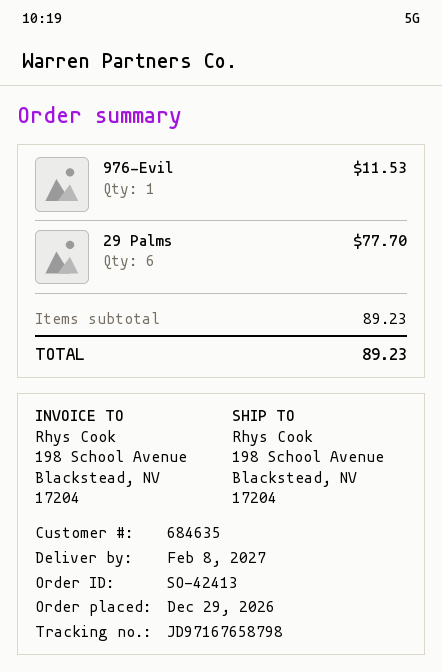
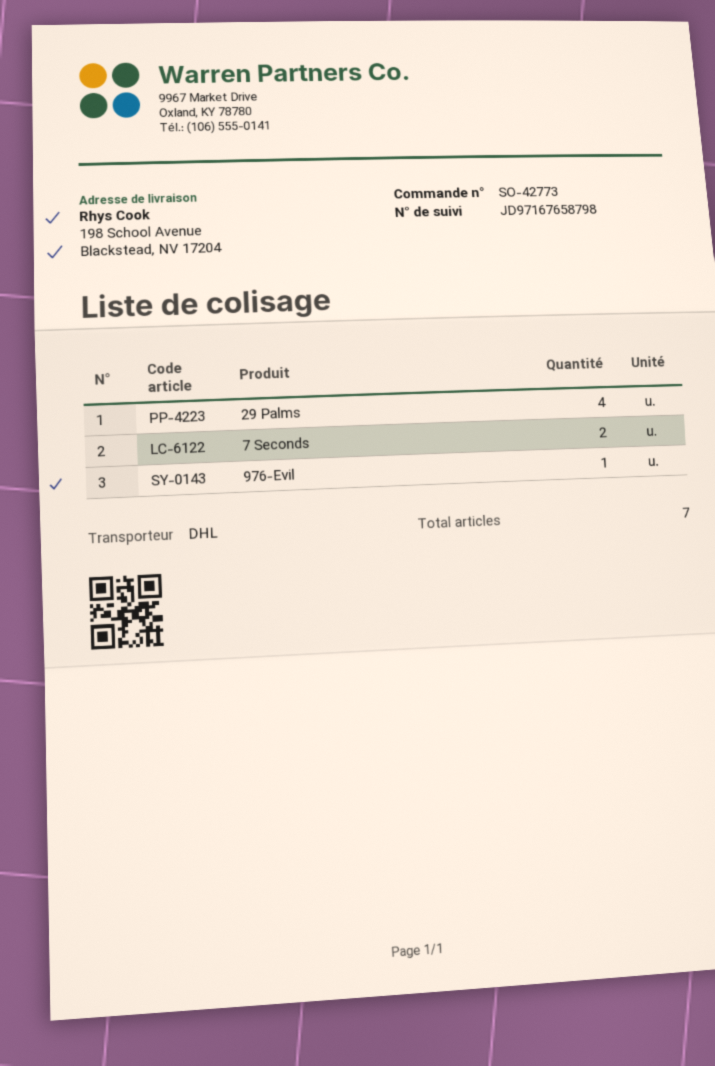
order number: SO-42413 -> SO-42773
29 Palms: 6 -> 4
7 Seconds: none -> 2

